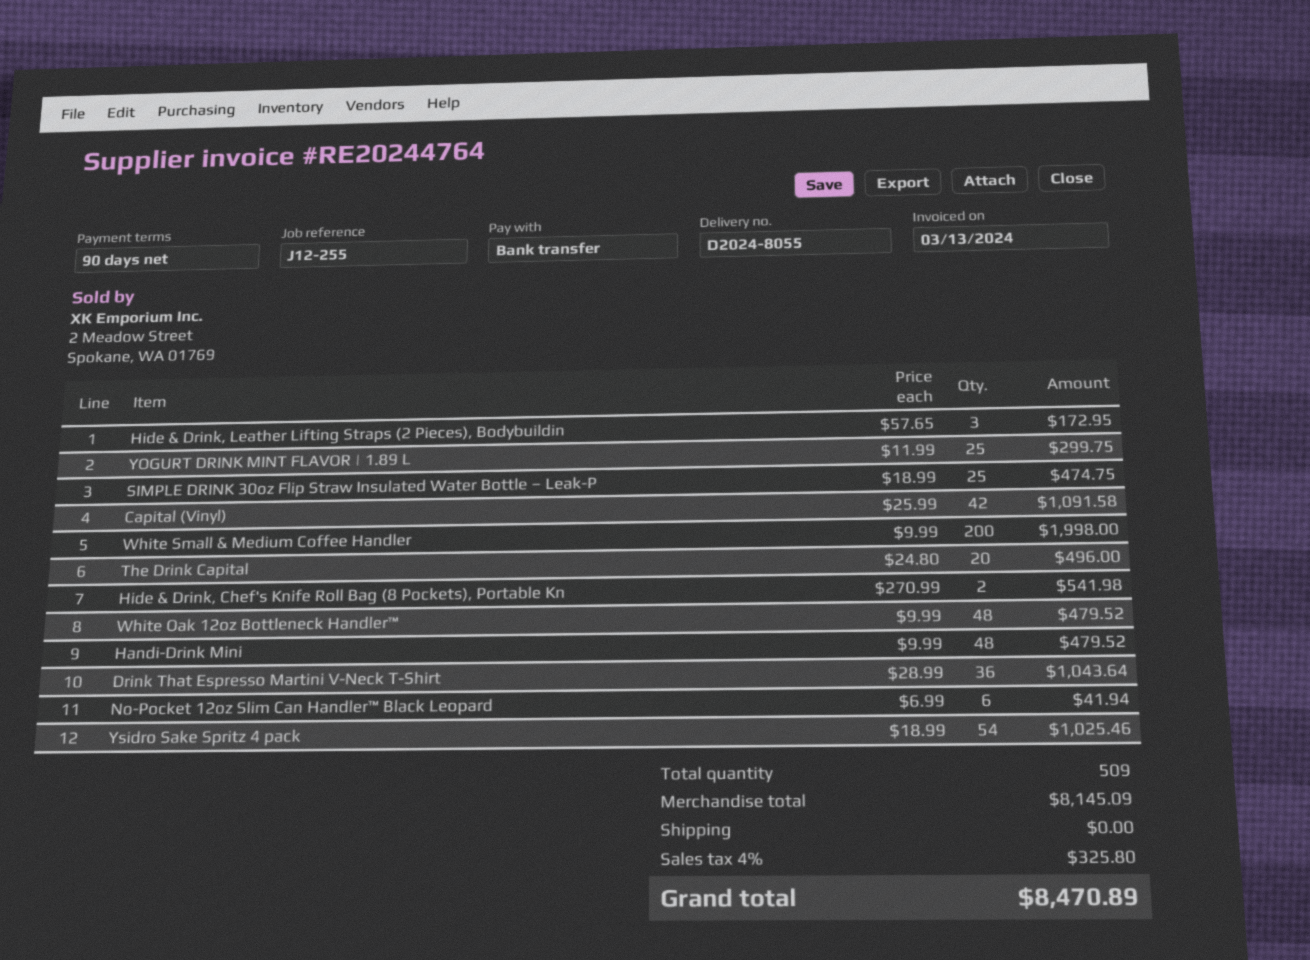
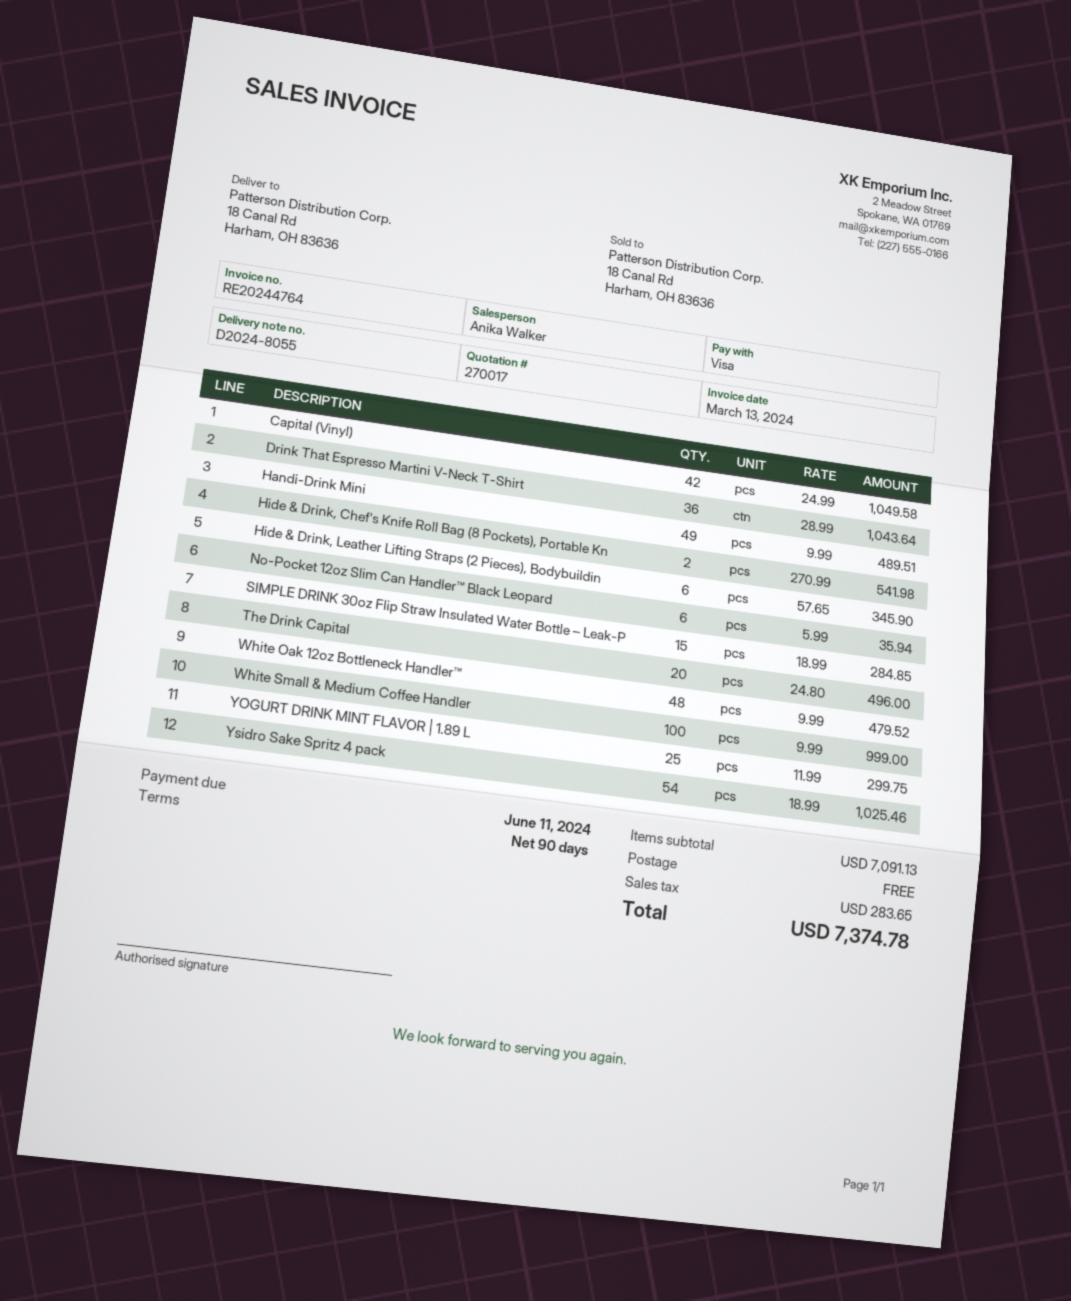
payment method: bank transfer -> Visa
Hide & Drink, Leather Lifting Straps (2 Pieces), Bodybuildin: 3 x 57.65 = 172.95 -> 6 x 57.65 = 345.90
SIMPLE DRINK 30oz Flip Straw Insulated Water Bottle – Leak-P: 25 x 18.99 = 474.75 -> 15 x 18.99 = 284.85
Capital (Vinyl): 42 x 25.99 = 1091.58 -> 42 x 24.99 = 1049.58
White Small & Medium Coffee Handler: 200 x 9.99 = 1998.00 -> 100 x 9.99 = 999.00
Handi-Drink Mini: 48 x 9.99 = 479.52 -> 49 x 9.99 = 489.51
No-Pocket 12oz Slim Can Handler™ Black Leopard: 6 x 6.99 = 41.94 -> 6 x 5.99 = 35.94
subtotal: 8145.09 -> 7091.13
tax: 325.80 -> 283.65
total: 8470.89 -> 7374.78

